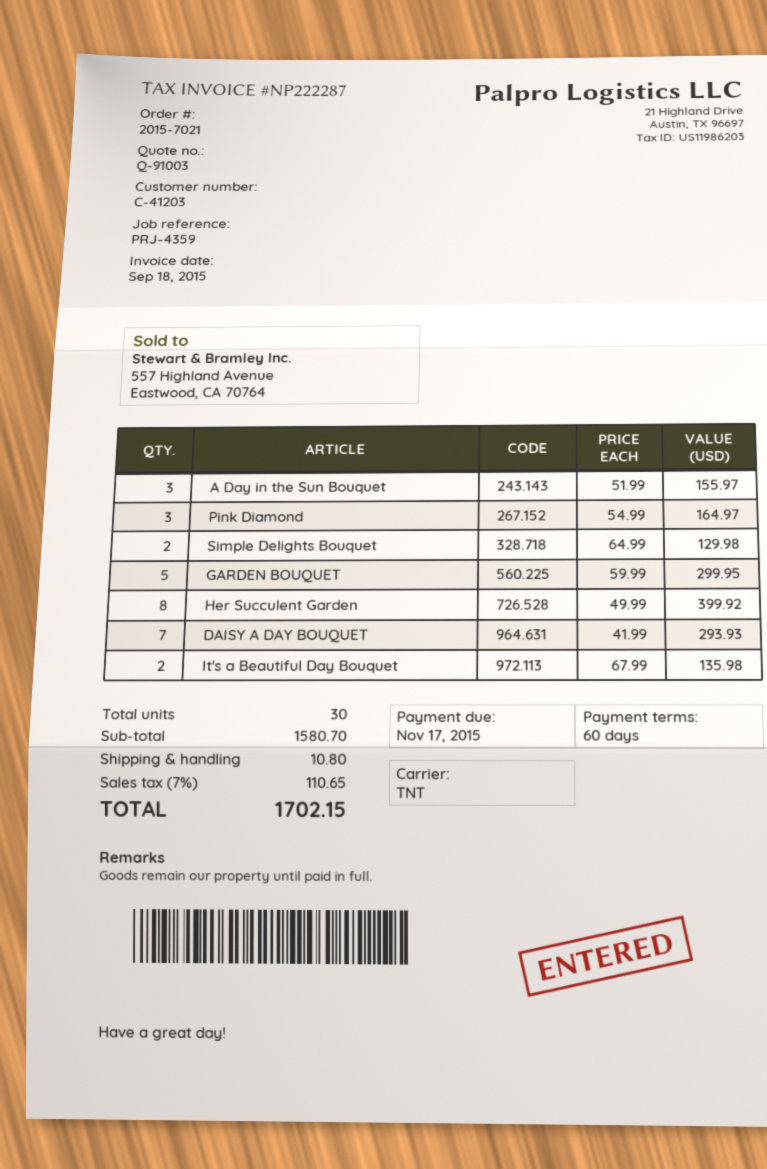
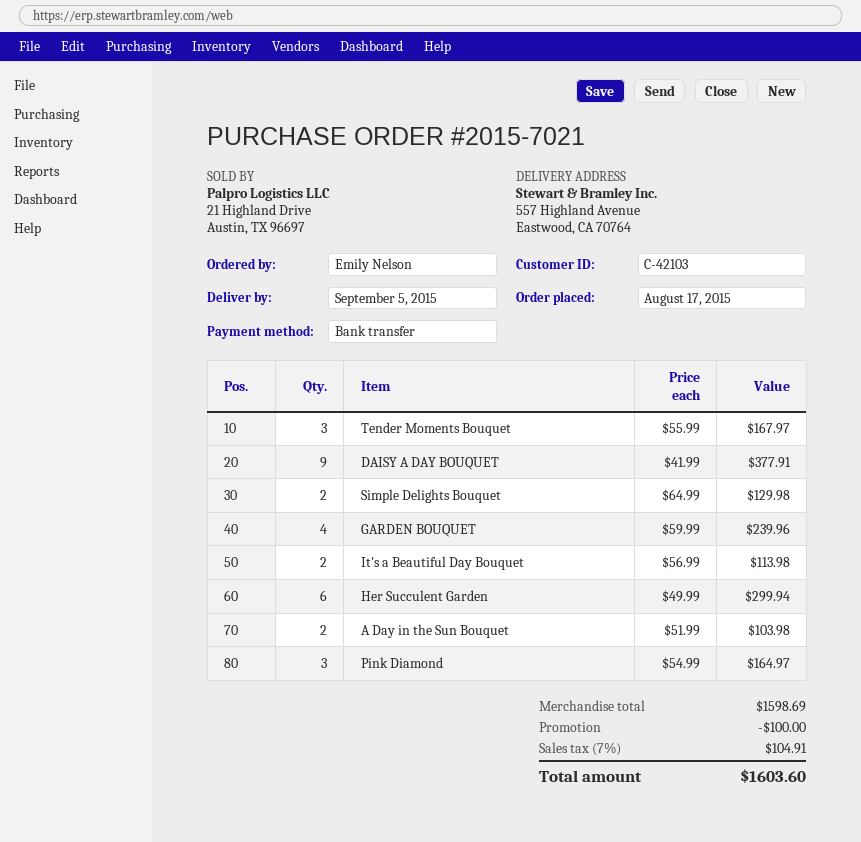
customer number: C-41203 -> C-42103
A Day in the Sun Bouquet: 3 x 51.99 = 155.97 -> 2 x 51.99 = 103.98
GARDEN BOUQUET: 5 x 59.99 = 299.95 -> 4 x 59.99 = 239.96
Her Succulent Garden: 8 x 49.99 = 399.92 -> 6 x 49.99 = 299.94
DAISY A DAY BOUQUET: 7 x 41.99 = 293.93 -> 9 x 41.99 = 377.91
It's a Beautiful Day Bouquet: 2 x 67.99 = 135.98 -> 2 x 56.99 = 113.98
Tender Moments Bouquet: none -> 3 x 55.99 = 167.97
subtotal: 1580.70 -> 1598.69
discount: none -> 100.00
shipping: 10.80 -> none
tax: 7% = 110.65 -> 7% = 104.91
total: 1702.15 -> 1603.60

